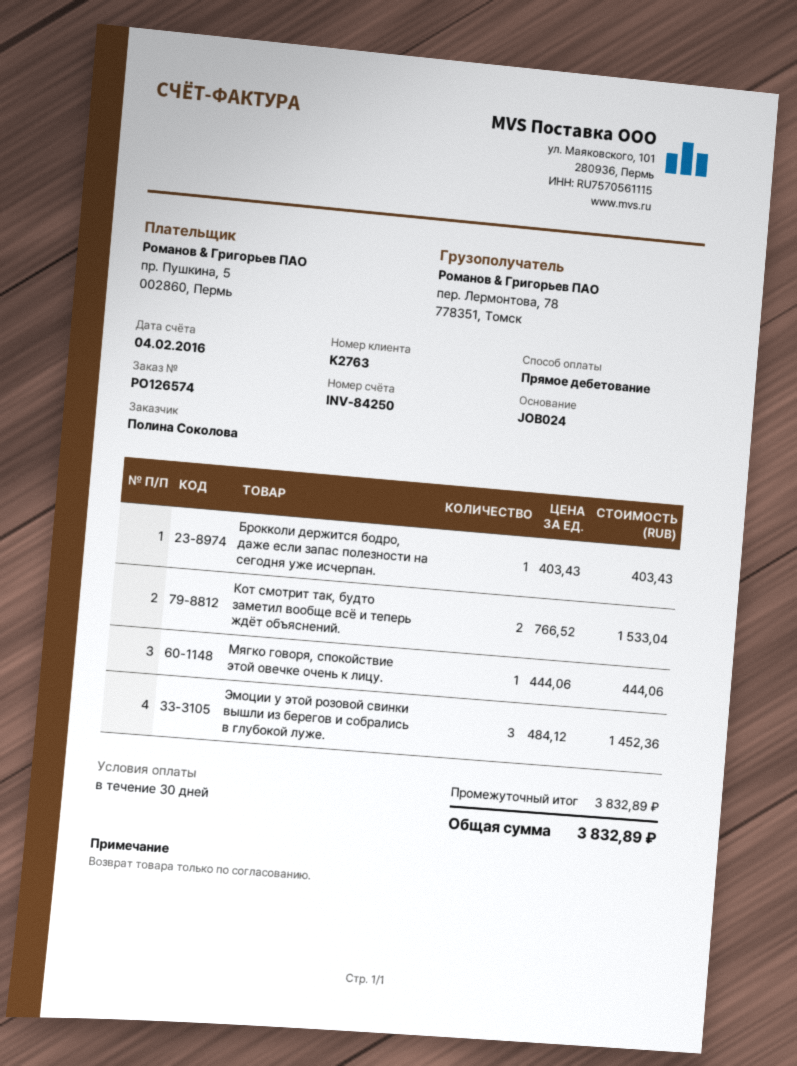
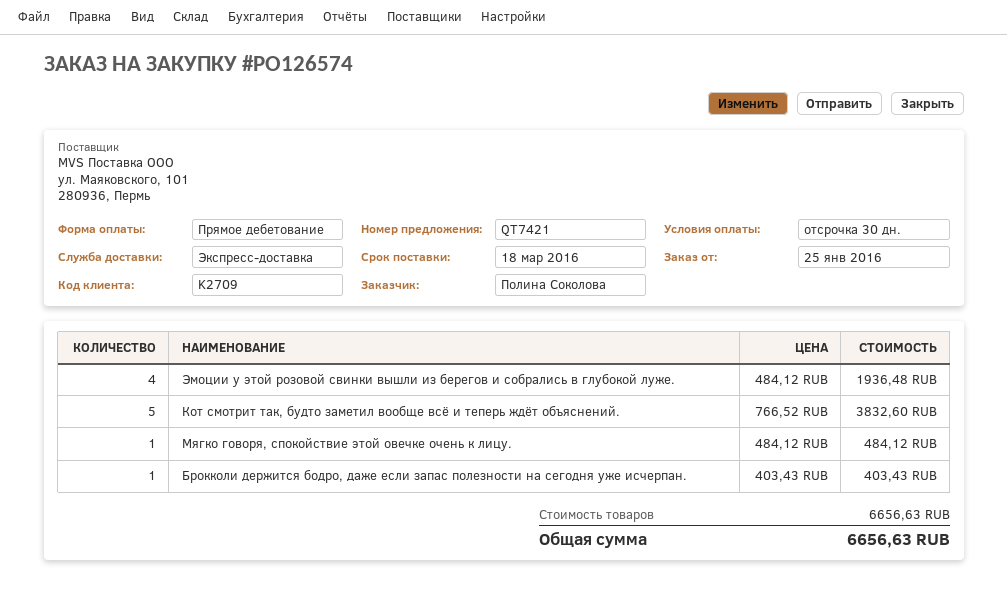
customer number: K2763 -> K2709
Кот смотрит так, будто заметил вообще всё и теперь ждёт объяснений.: 2 x 766.52 = 1533.04 -> 5 x 766.52 = 3832.60
Мягко говоря, спокойствие этой овечке очень к лицу.: 1 x 444.06 = 444.06 -> 1 x 484.12 = 484.12
Эмоции у этой розовой свинки вышли из берегов и собрались в глубокой луже.: 3 x 484.12 = 1452.36 -> 4 x 484.12 = 1936.48
subtotal: 3832.89 -> 6656.63
total: 3832.89 -> 6656.63

